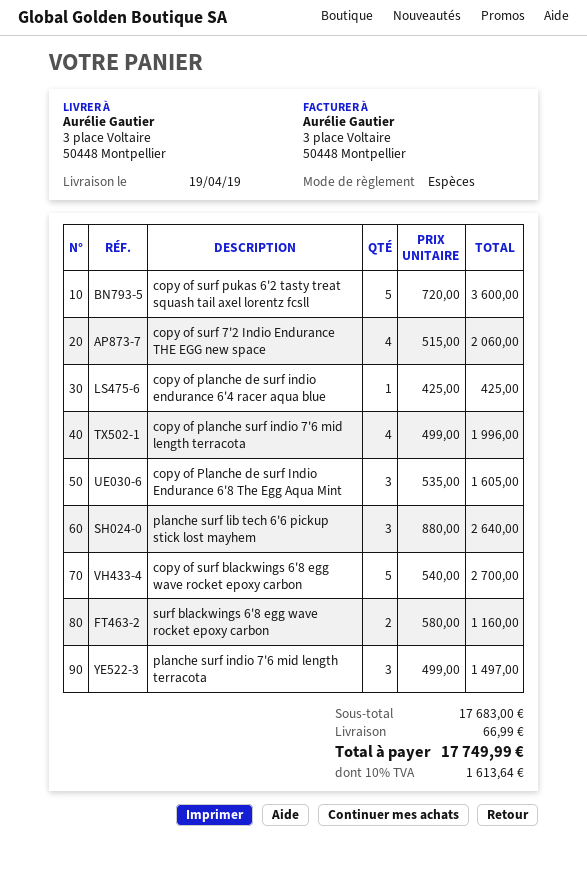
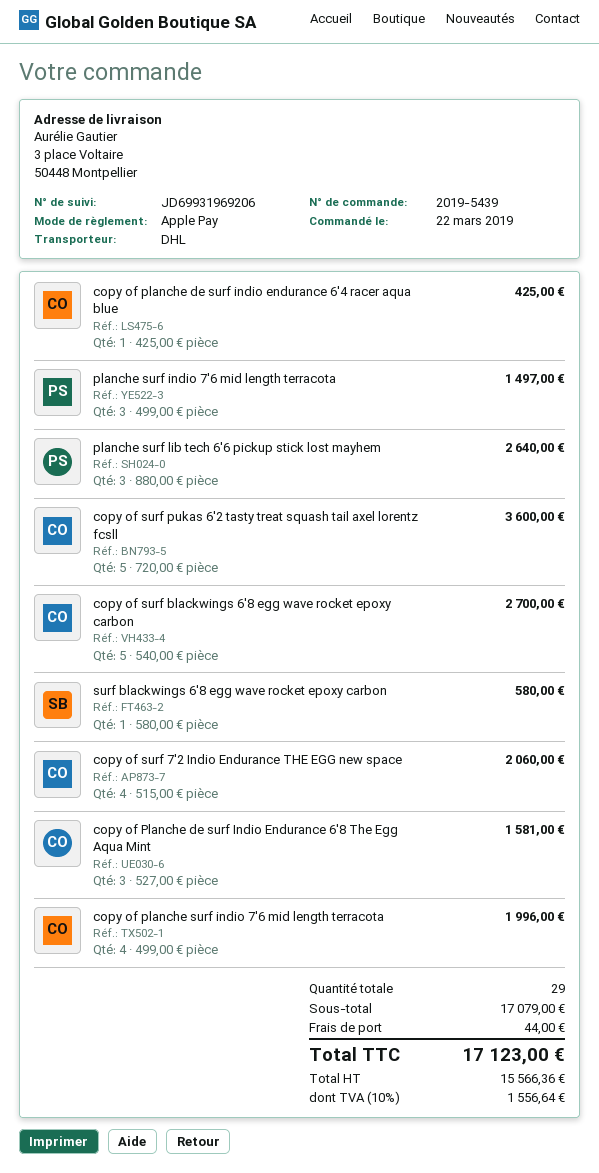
payment method: cash -> Apple Pay
copy of Planche de surf Indio Endurance 6'8 The Egg Aqua Mint: 3 x 535.00 = 1605.00 -> 3 x 527.00 = 1581.00
surf blackwings 6'8 egg wave rocket epoxy carbon: 2 x 580.00 = 1160.00 -> 1 x 580.00 = 580.00
subtotal: 17683.00 -> 17079.00
shipping: 66.99 -> 44.00
tax: 10% = 1613.64 -> 10% = 1556.64
total: 17749.99 -> 17123.00

